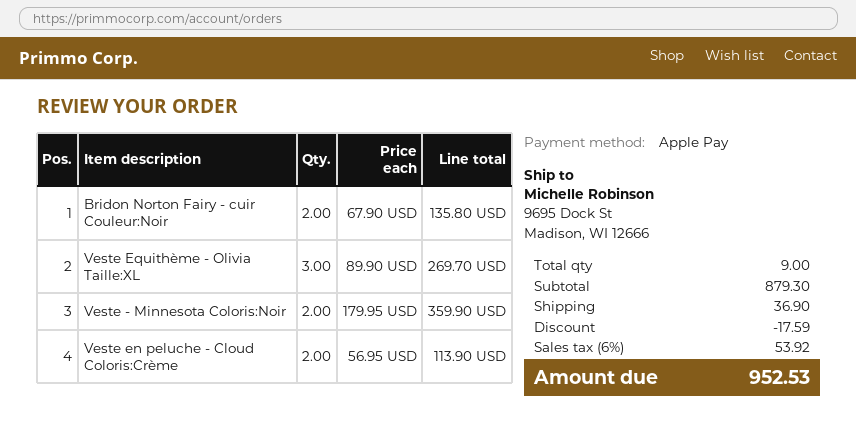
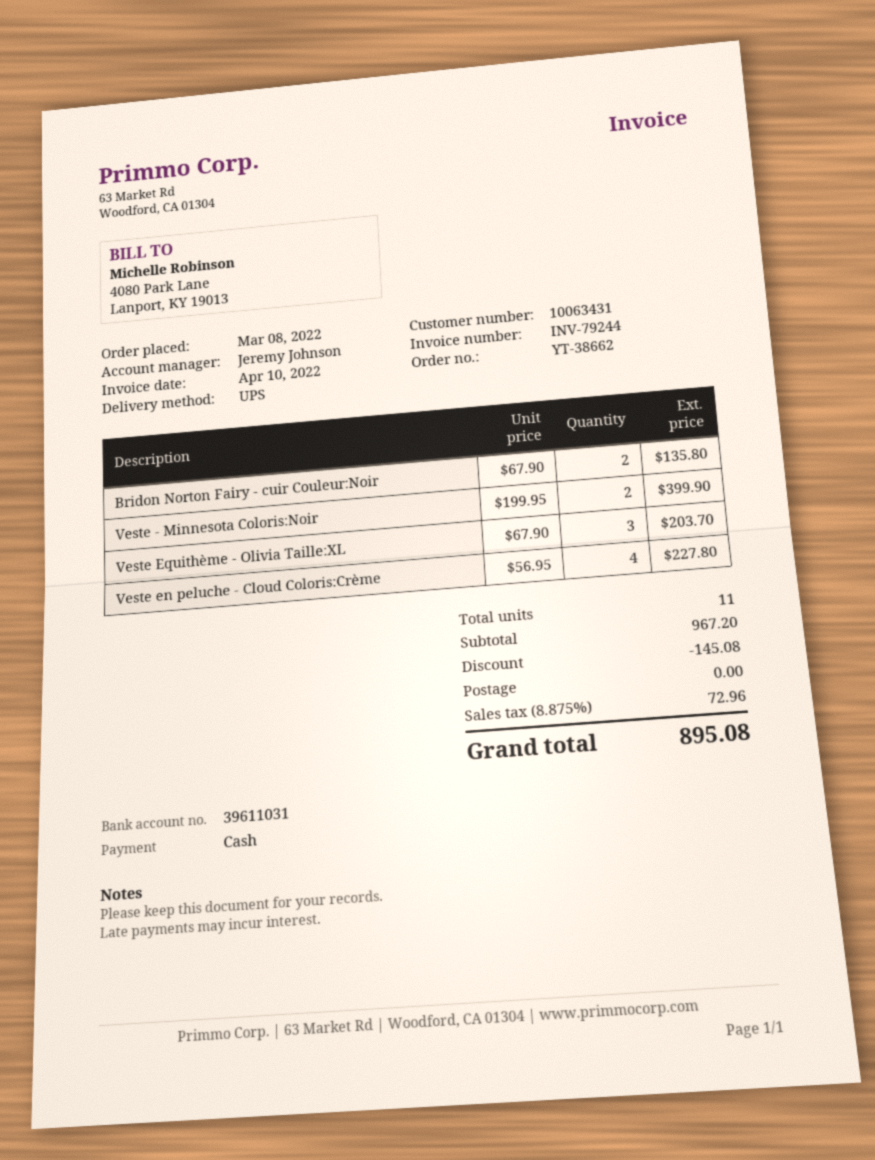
payment method: Apple Pay -> cash
Veste Equithème - Olivia Taille:XL: 3 x 89.90 = 269.70 -> 3 x 67.90 = 203.70
Veste - Minnesota Coloris:Noir: 2 x 179.95 = 359.90 -> 2 x 199.95 = 399.90
Veste en peluche - Cloud Coloris:Crème: 2 x 56.95 = 113.90 -> 4 x 56.95 = 227.80
total quantity: 9 -> 11
subtotal: 879.30 -> 967.20
discount: 17.59 -> 145.08
shipping: 36.90 -> 0.00
tax: 6% = 53.92 -> 8.875% = 72.96
total: 952.53 -> 895.08

